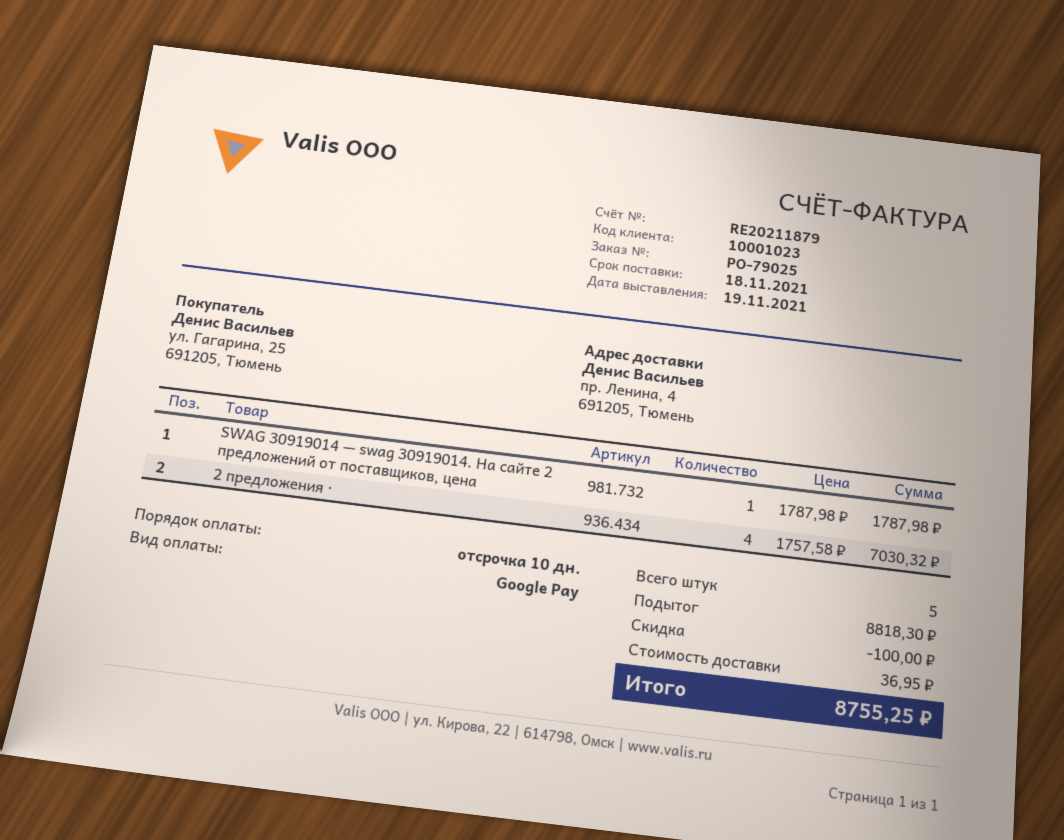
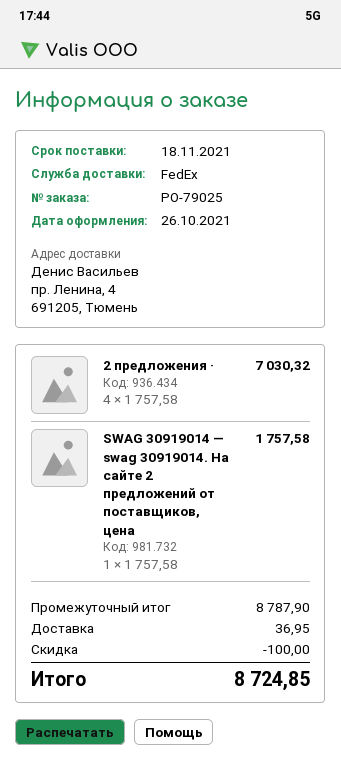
SWAG 30919014 — swag 30919014. На сайте 2 предложений от поставщиков, цена: 1 x 1787.98 = 1787.98 -> 1 x 1757.58 = 1757.58
subtotal: 8818.30 -> 8787.90
total: 8755.25 -> 8724.85

